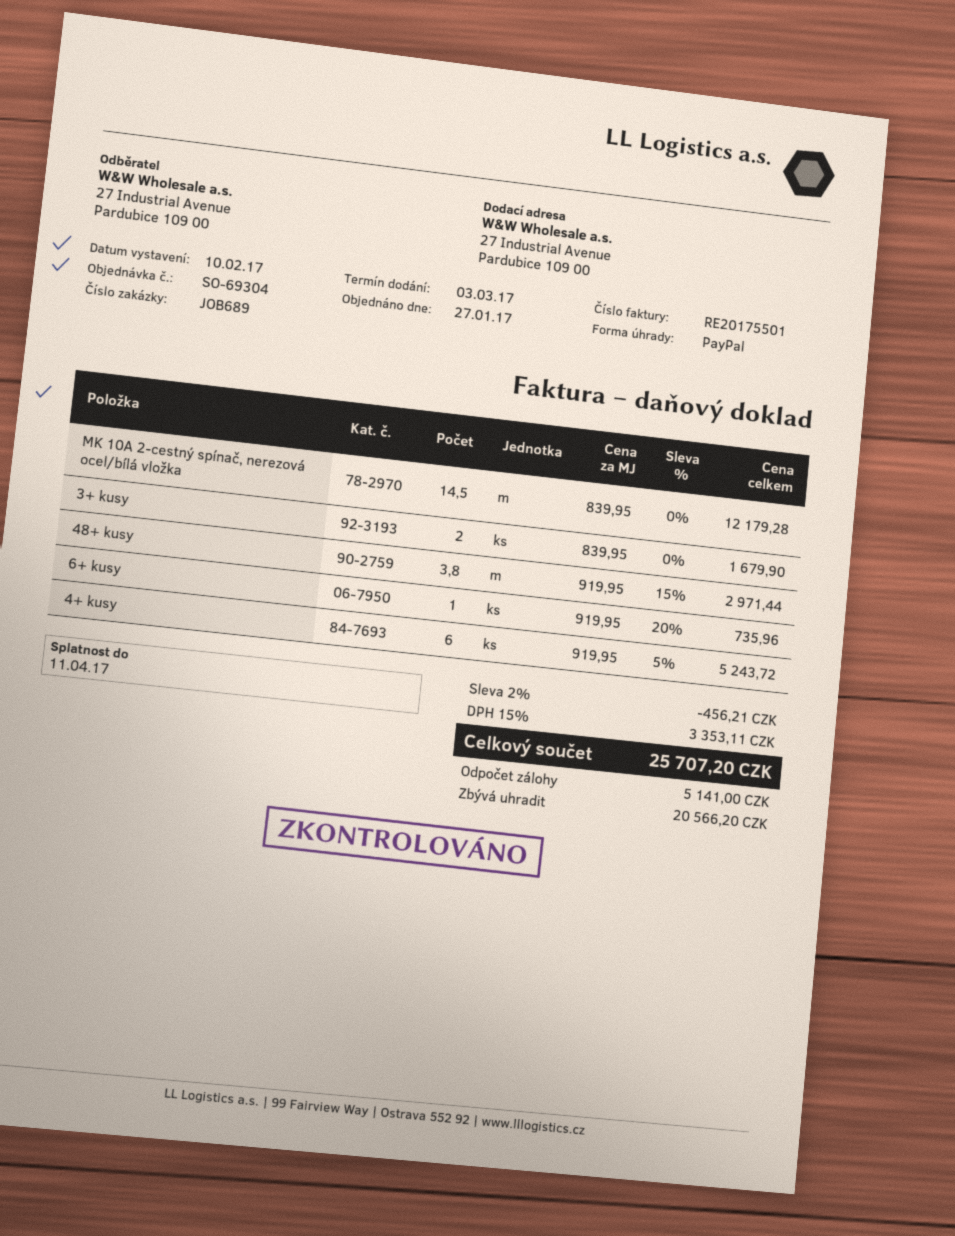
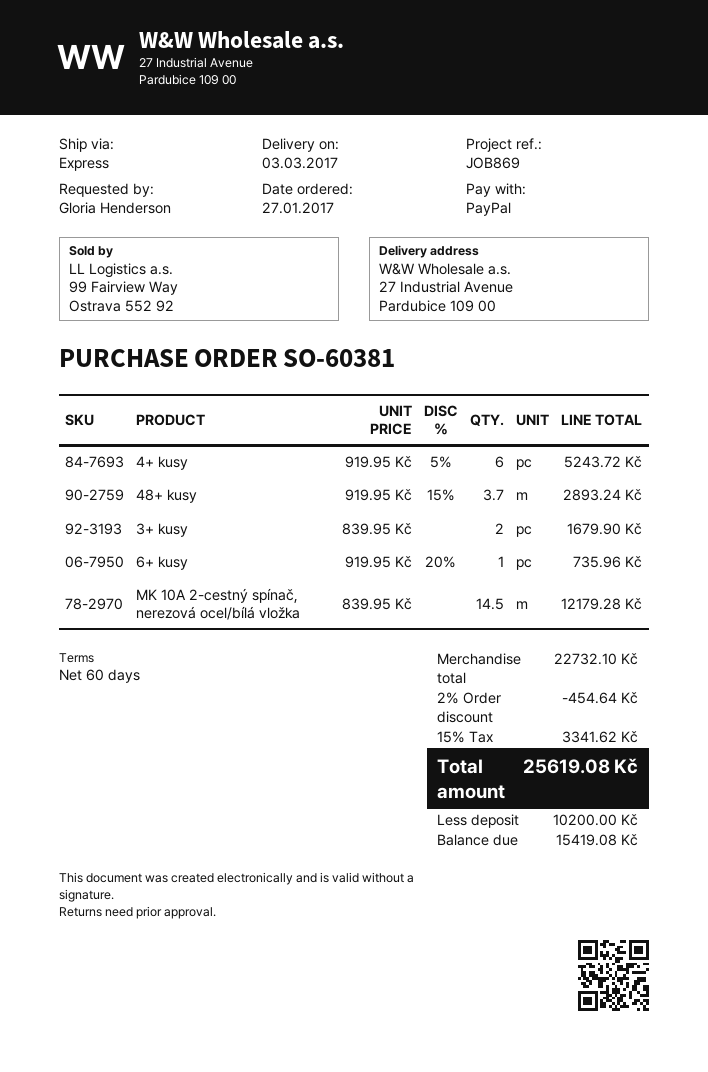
order number: SO-69304 -> SO-60381
reference: JOB689 -> JOB869
48+ kusy: 3.8 x 919.95 - 15% = 2971.44 -> 3.7 x 919.95 - 15% = 2893.24
discount: 2% = 456.21 -> 2% = 454.64
tax: 15% = 3353.11 -> 15% = 3341.62
total: 25707.20 -> 25619.08
deposit: 5141.00 -> 10200.00
balance: 20566.20 -> 15419.08

